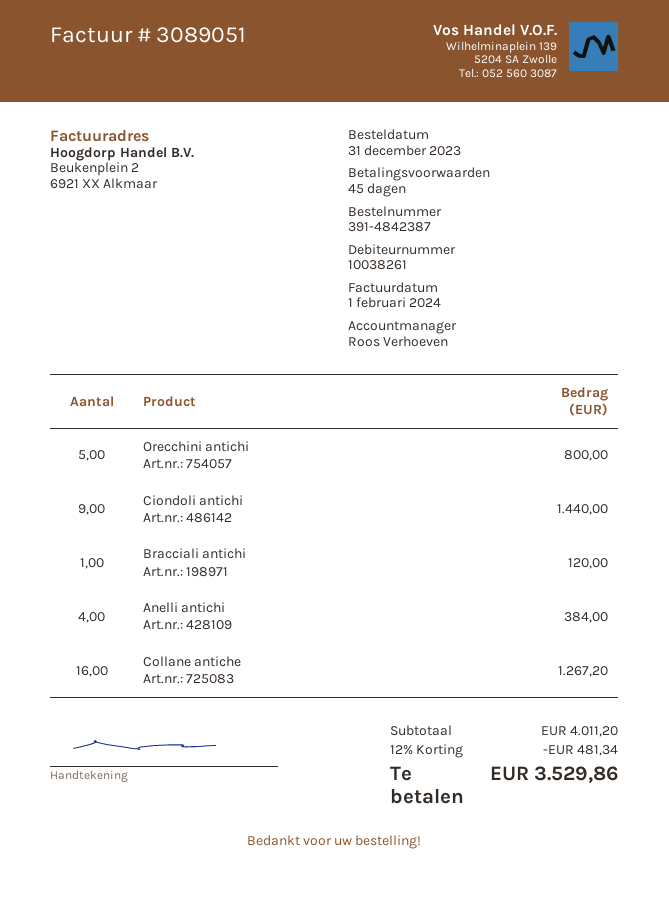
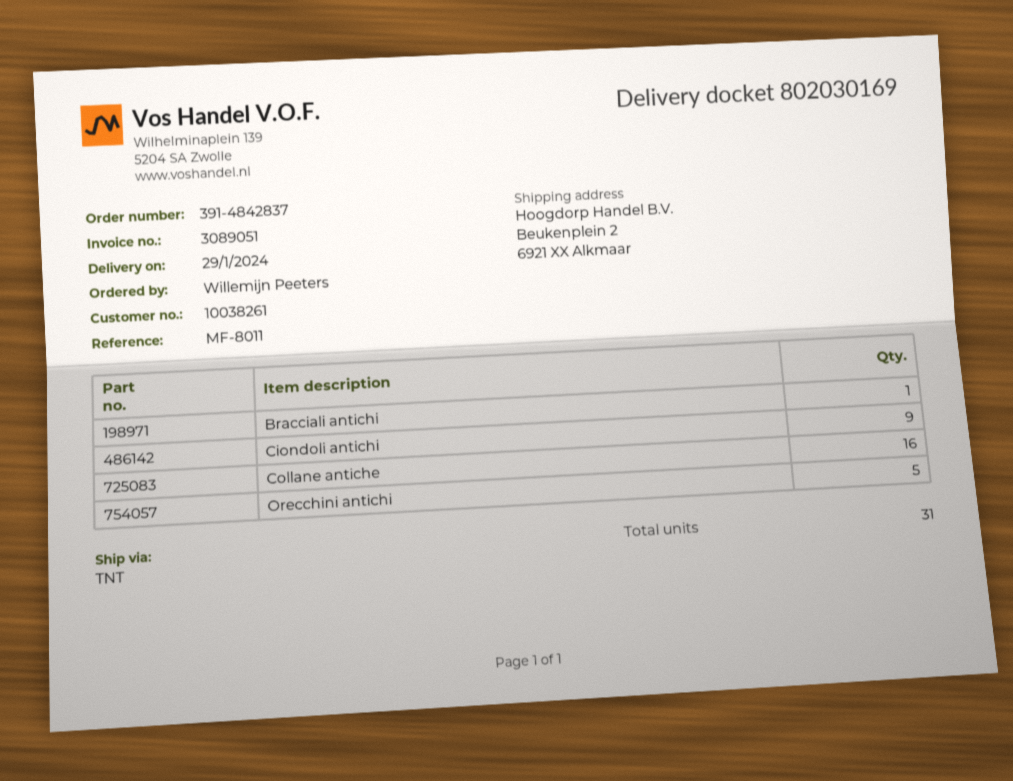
order number: 391-4842387 -> 391-4842837
Anelli antichi: 4 -> none

